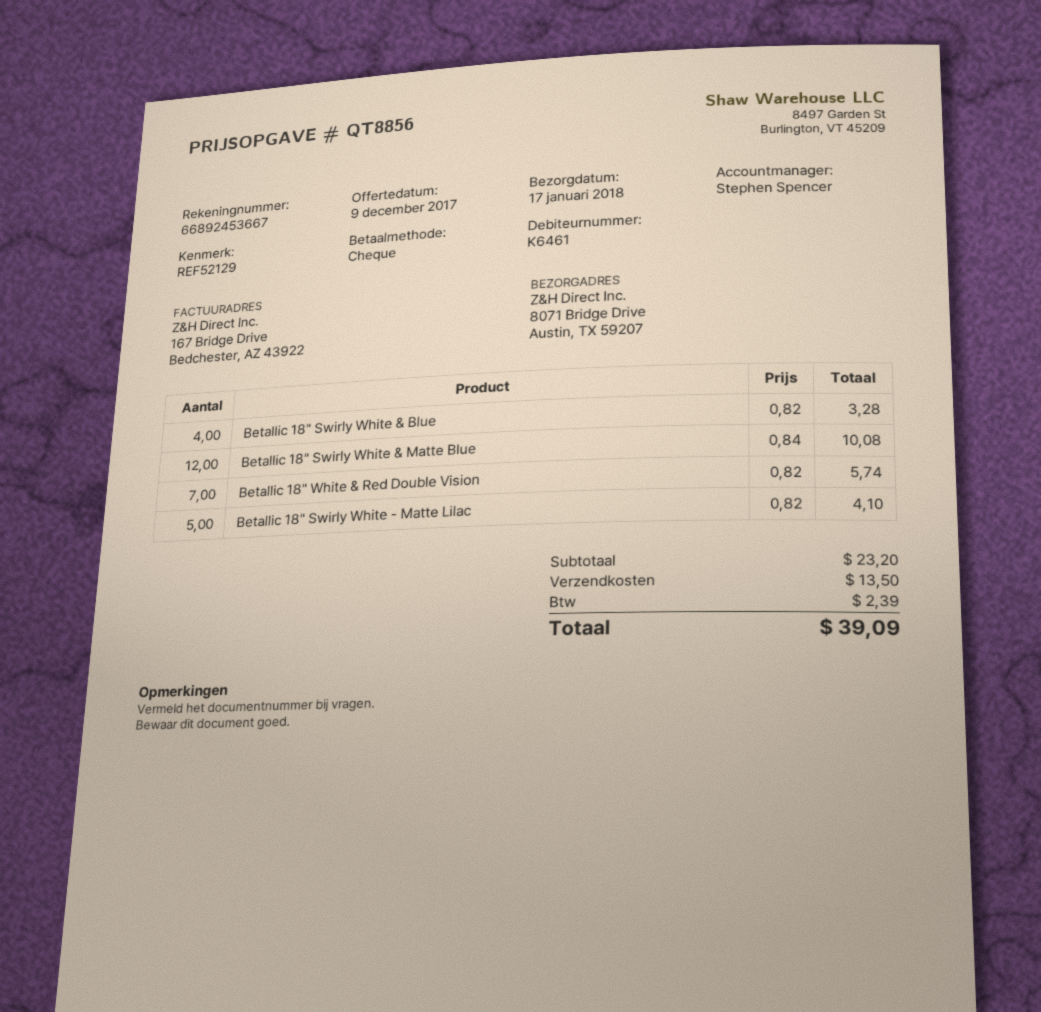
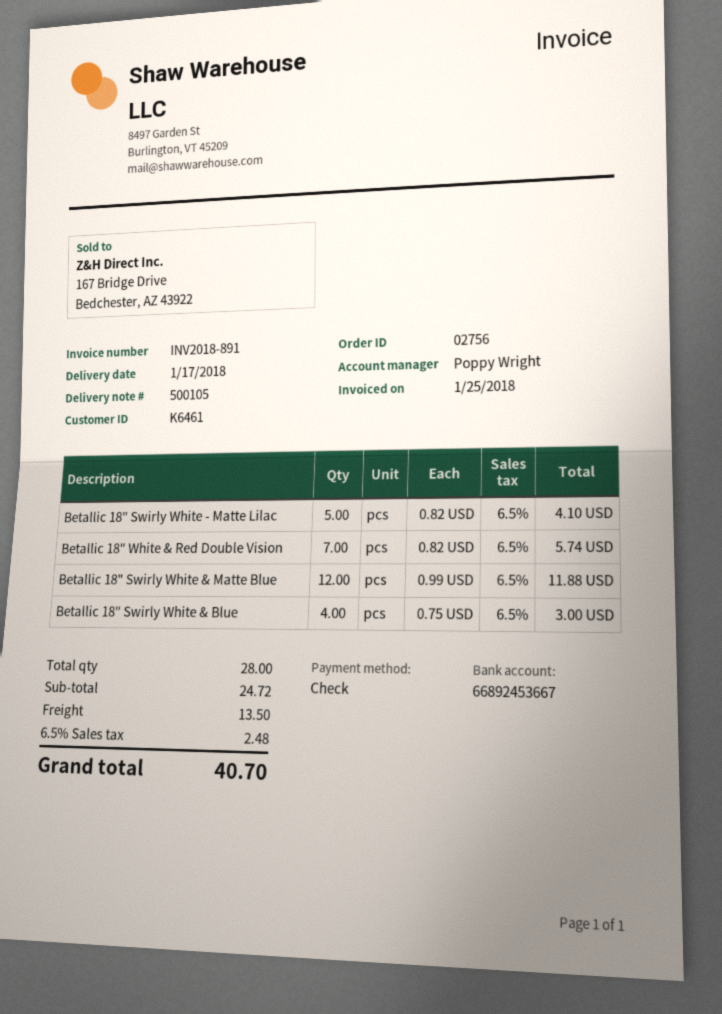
sales rep: Stephen Spencer -> Poppy Wright
Betallic 18" Swirly White & Blue: 4 x 0.82 = 3.28 -> 4 x 0.75 = 3.00
Betallic 18" Swirly White & Matte Blue: 12 x 0.84 = 10.08 -> 12 x 0.99 = 11.88
subtotal: 23.20 -> 24.72
tax: 2.39 -> 2.48
total: 39.09 -> 40.70

